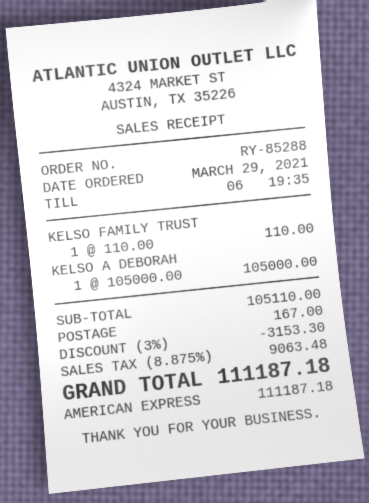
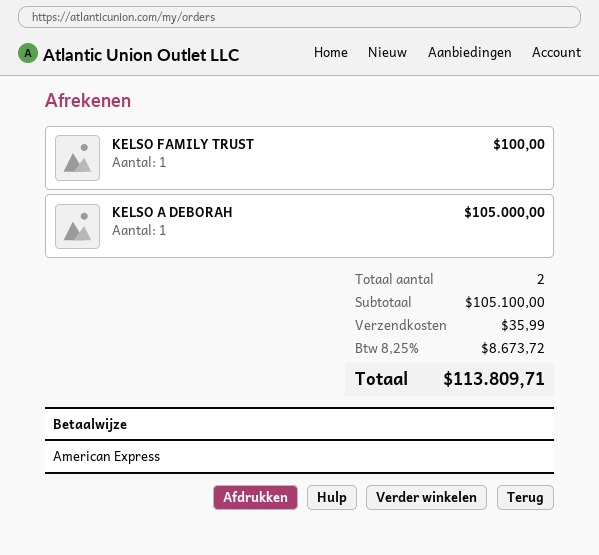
KELSO FAMILY TRUST: 1 for 110.00 -> 1 for 100.00
subtotal: 105110.00 -> 105100.00
discount: 3% = 3153.30 -> none
shipping: 167.00 -> 35.99
tax: 8.875% = 9063.48 -> 8.25% = 8673.72
total: 111187.18 -> 113809.71

